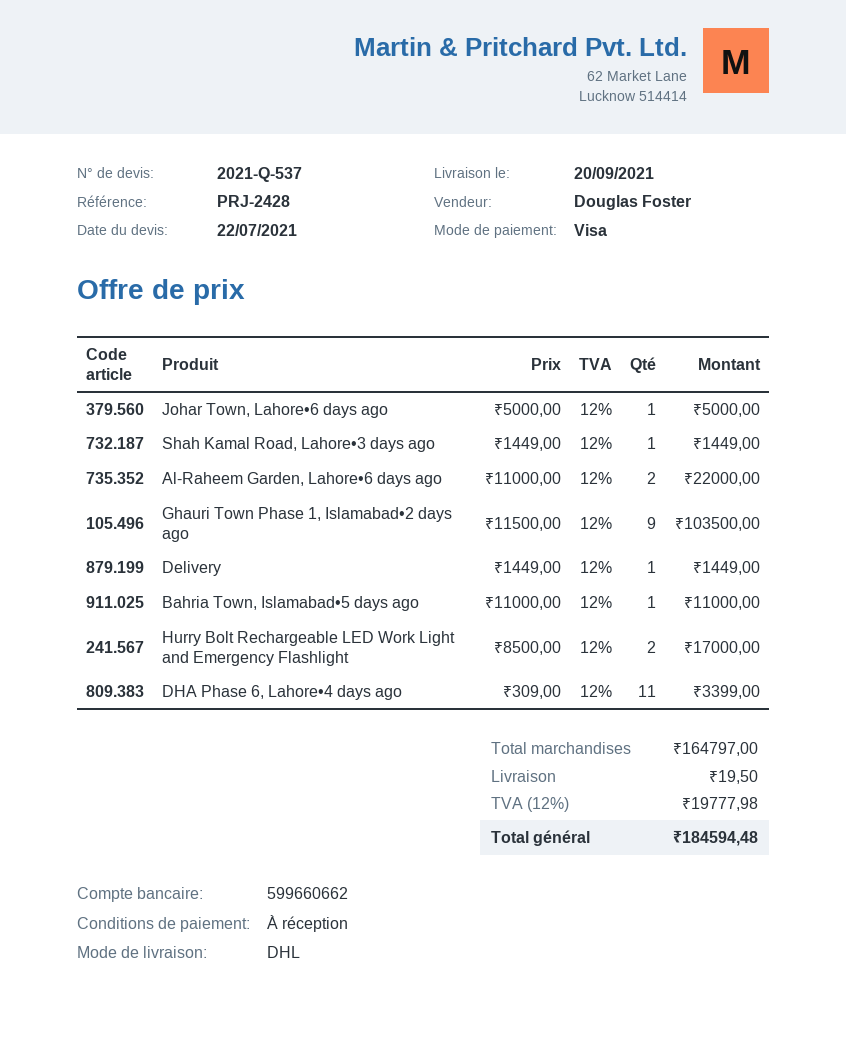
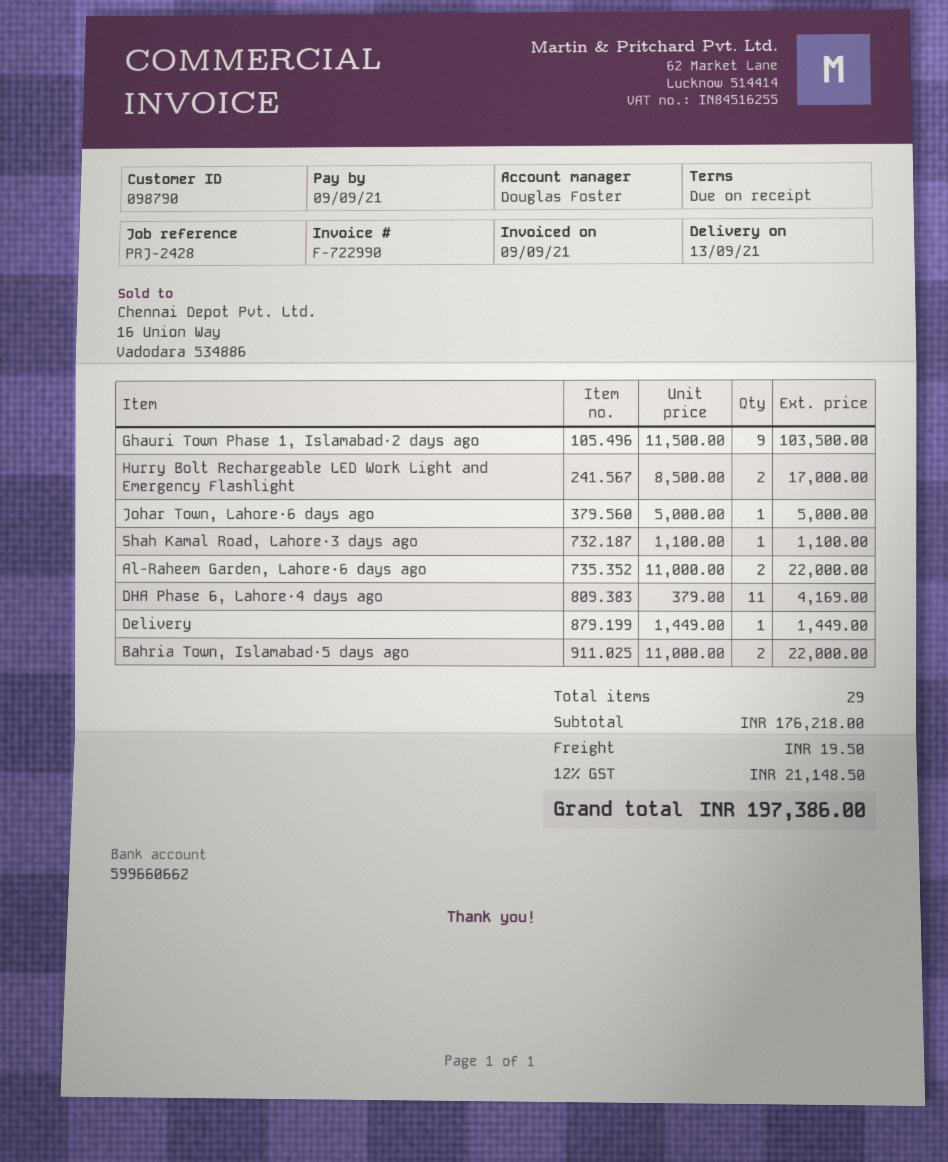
delivery date: 2021-09-20 -> 2021-09-13
Shah Kamal Road, Lahore•3 days ago: 1 x 1449.00 = 1449.00 -> 1 x 1100.00 = 1100.00
Bahria Town, Islamabad•5 days ago: 1 x 11000.00 = 11000.00 -> 2 x 11000.00 = 22000.00
DHA Phase 6, Lahore•4 days ago: 11 x 309.00 = 3399.00 -> 11 x 379.00 = 4169.00
subtotal: 164797.00 -> 176218.00
tax: 12% = 19777.98 -> 12% = 21148.50
total: 184594.48 -> 197386.00

